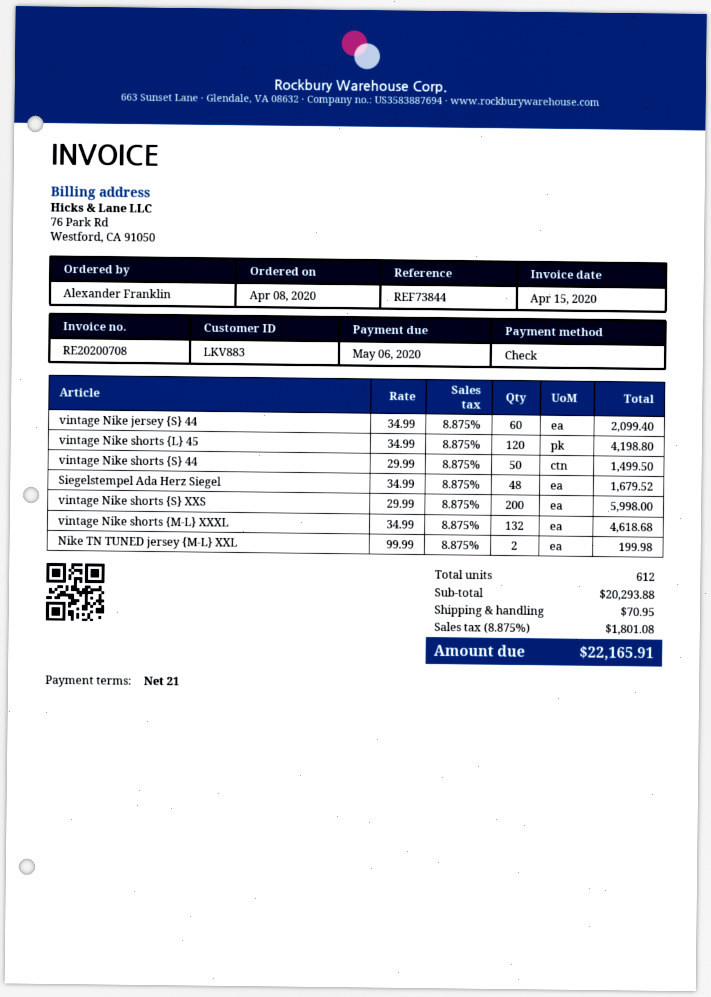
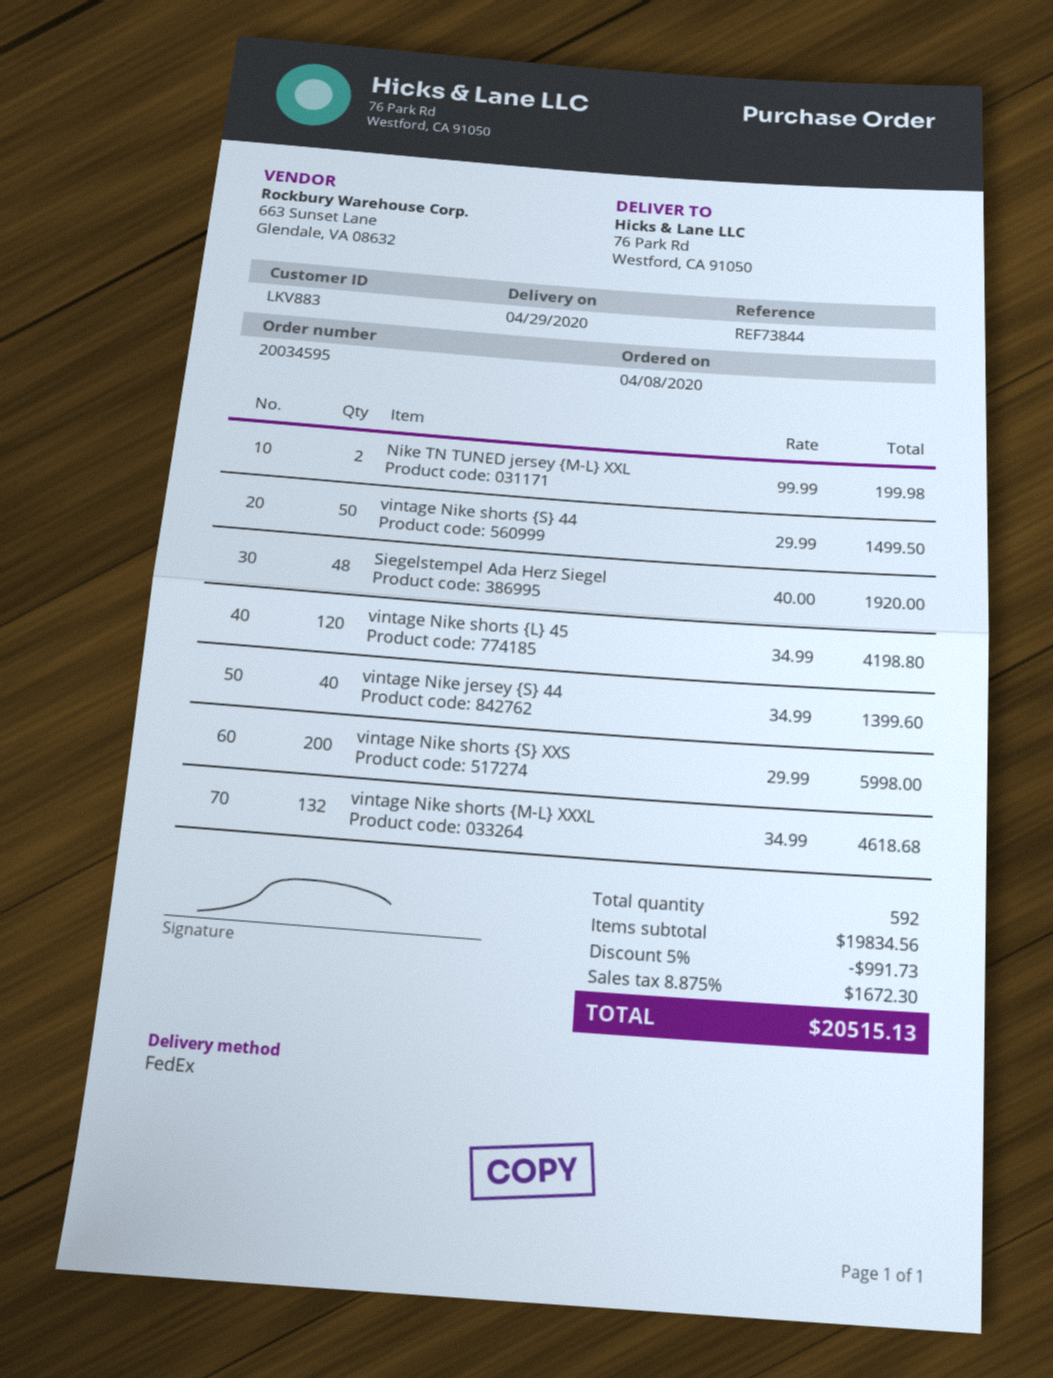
vintage Nike jersey {S} 44: 60 x 34.99 = 2099.40 -> 40 x 34.99 = 1399.60
Siegelstempel Ada Herz Siegel: 48 x 34.99 = 1679.52 -> 48 x 40.00 = 1920.00
total quantity: 612 -> 592
subtotal: 20293.88 -> 19834.56
discount: none -> 5% = 991.73
shipping: 70.95 -> none
tax: 8.875% = 1801.08 -> 8.875% = 1672.30
total: 22165.91 -> 20515.13

